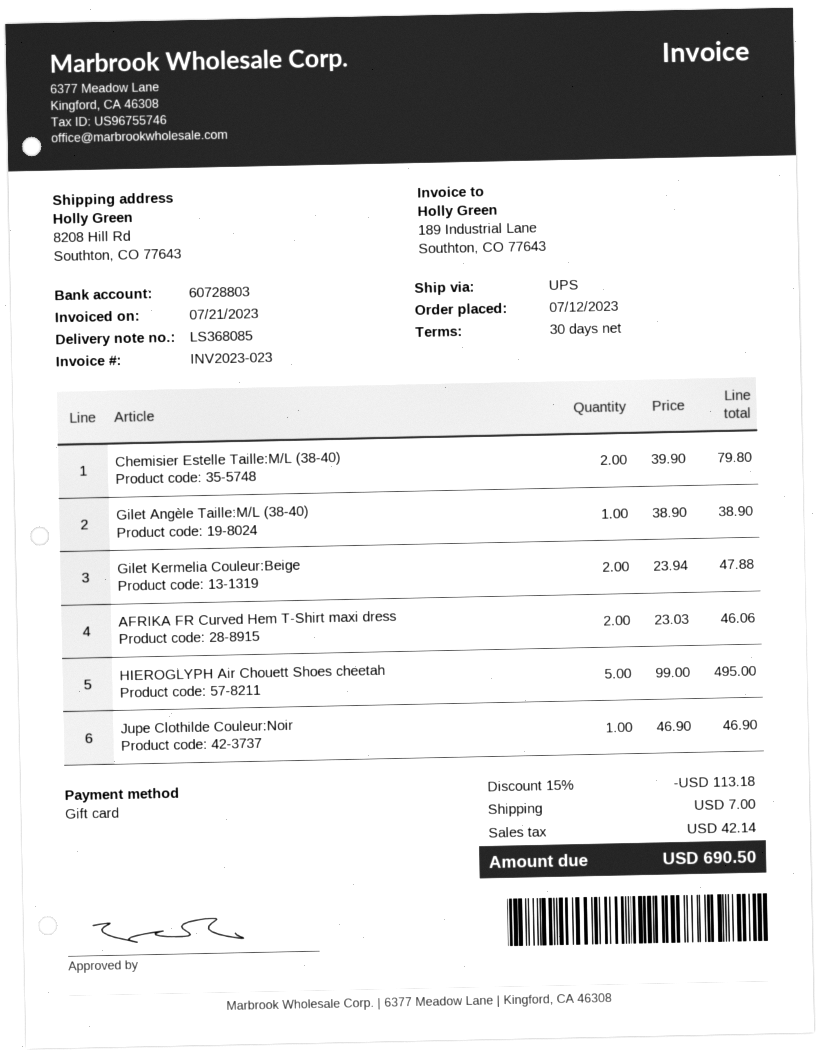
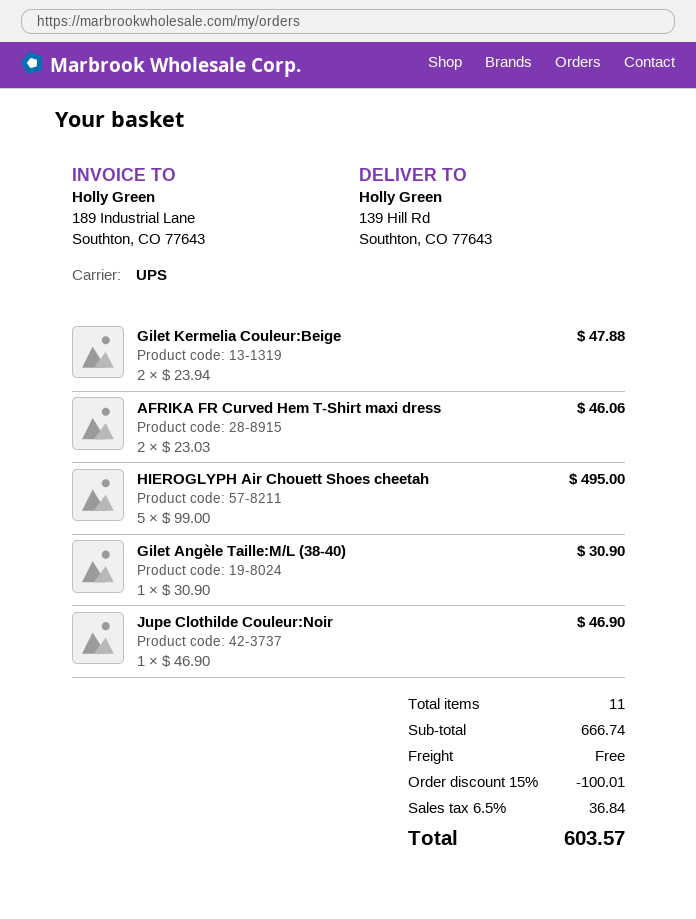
ship to: 8208 Hill Rd, Southton, CO 77643 -> 139 Hill Rd, Southton, CO 77643
Chemisier Estelle Taille:M/L (38-40): 2 x 39.90 = 79.80 -> none
Gilet Angèle Taille:M/L (38-40): 1 x 38.90 = 38.90 -> 1 x 30.90 = 30.90
discount: 15% = 113.18 -> 15% = 100.01
shipping: 7.00 -> 0.00
tax: 42.14 -> 36.84
total: 690.50 -> 603.57

